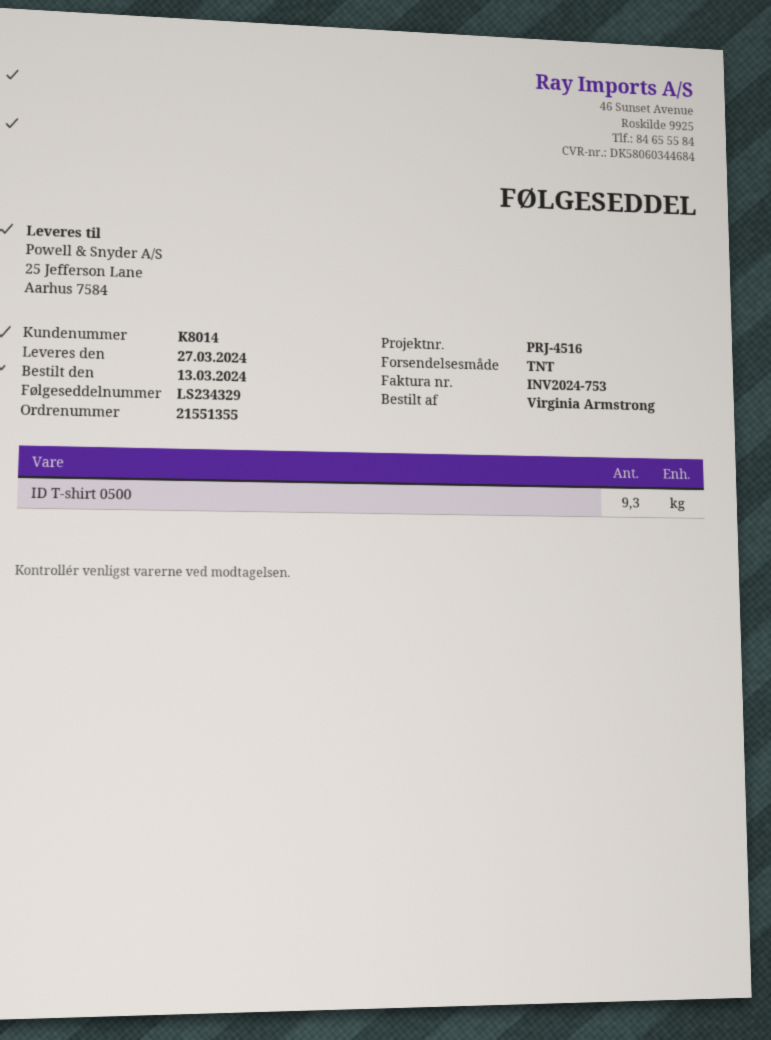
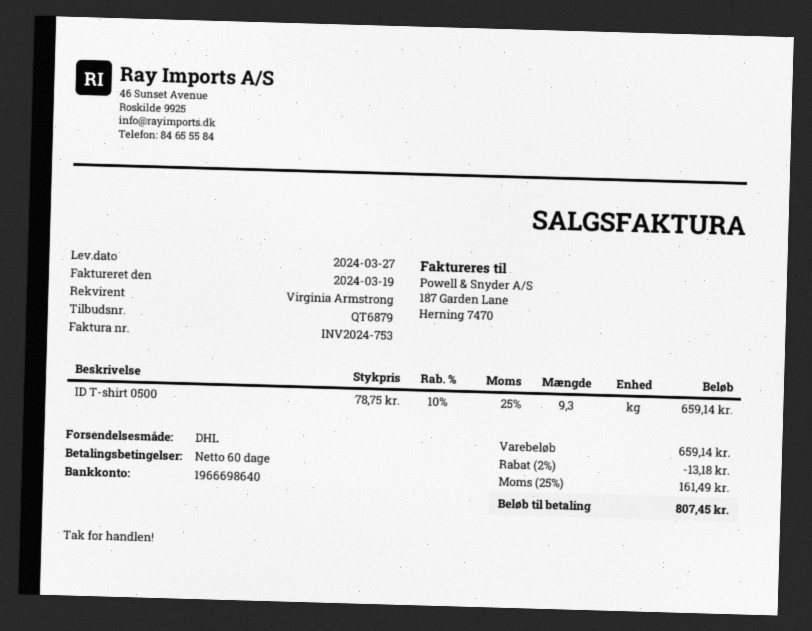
shipping method: TNT -> DHL

